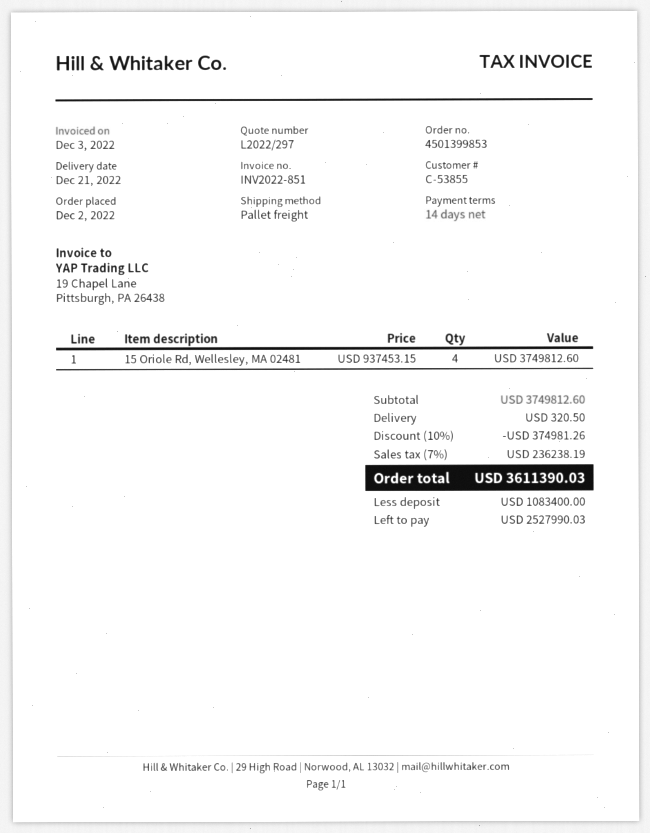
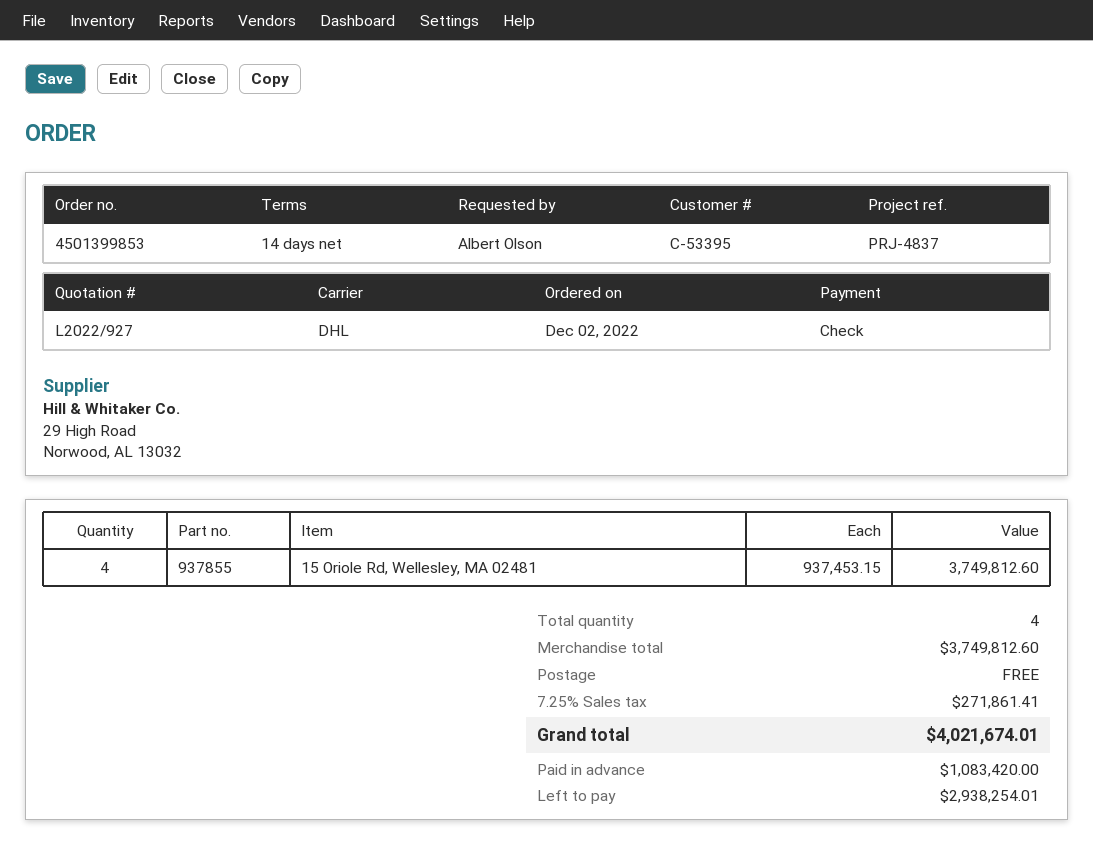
quote number: L2022/297 -> L2022/927
customer number: C-53855 -> C-53395
shipping method: pallet freight -> DHL
discount: 10% = 374981.26 -> none
shipping: 320.50 -> 0.00
tax: 7% = 236238.19 -> 7.25% = 271861.41
total: 3611390.03 -> 4021674.01
deposit: 1083400.00 -> 1083420.00
balance: 2527990.03 -> 2938254.01

